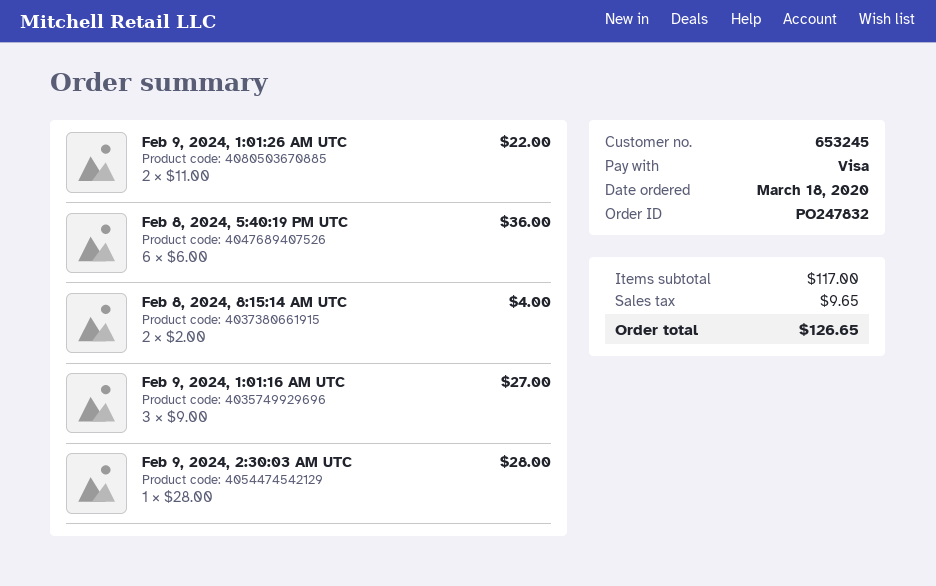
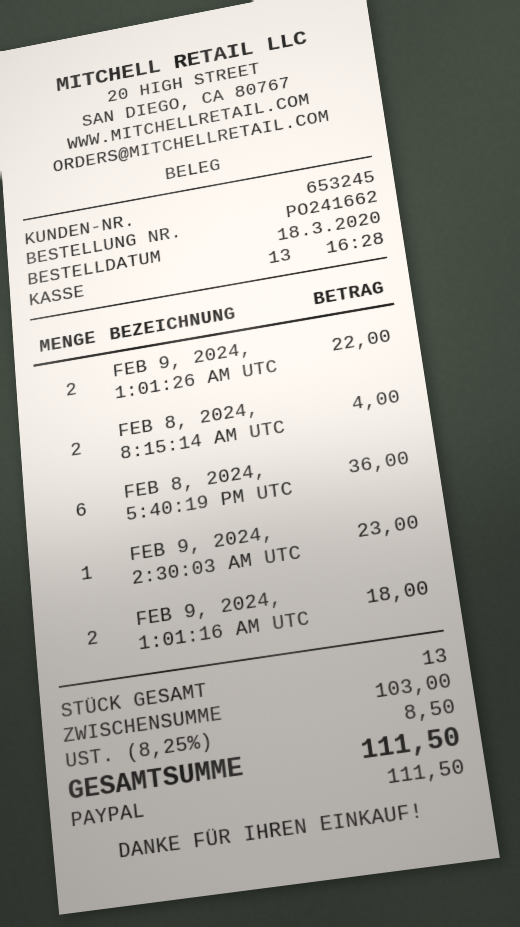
order number: PO247832 -> PO241662
payment method: Visa -> PayPal
Feb 9, 2024, 1:01:16 AM UTC: 3 for 27.00 -> 2 for 18.00
Feb 9, 2024, 2:30:03 AM UTC: 1 for 28.00 -> 1 for 23.00
subtotal: 117.00 -> 103.00
tax: 9.65 -> 8.50
total: 126.65 -> 111.50

